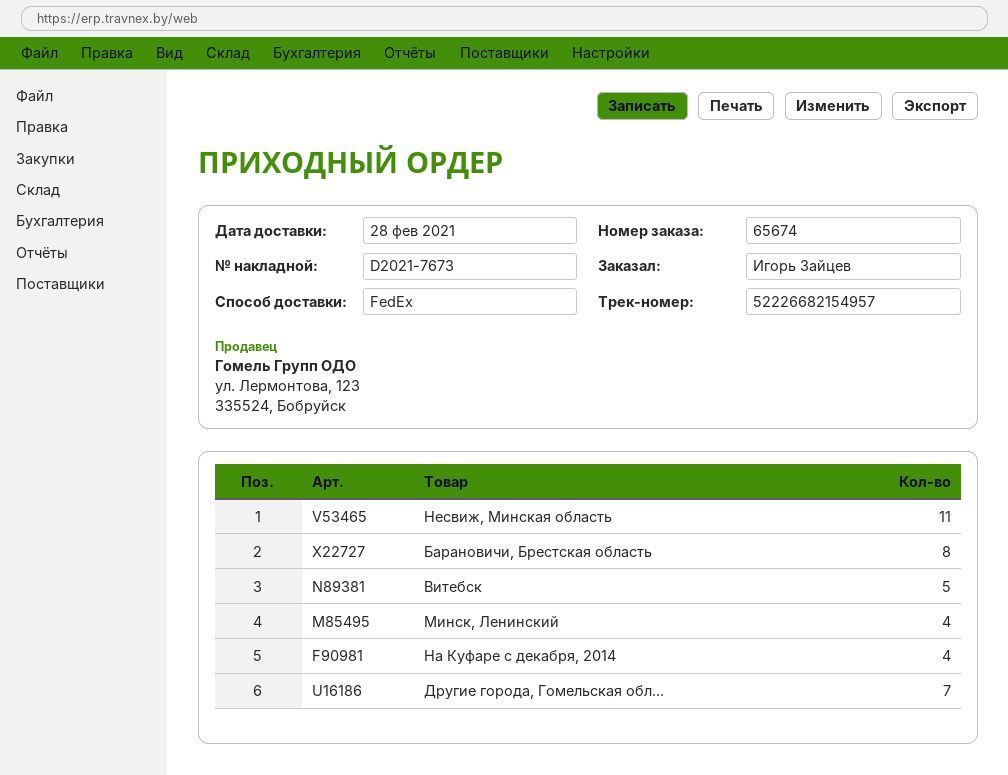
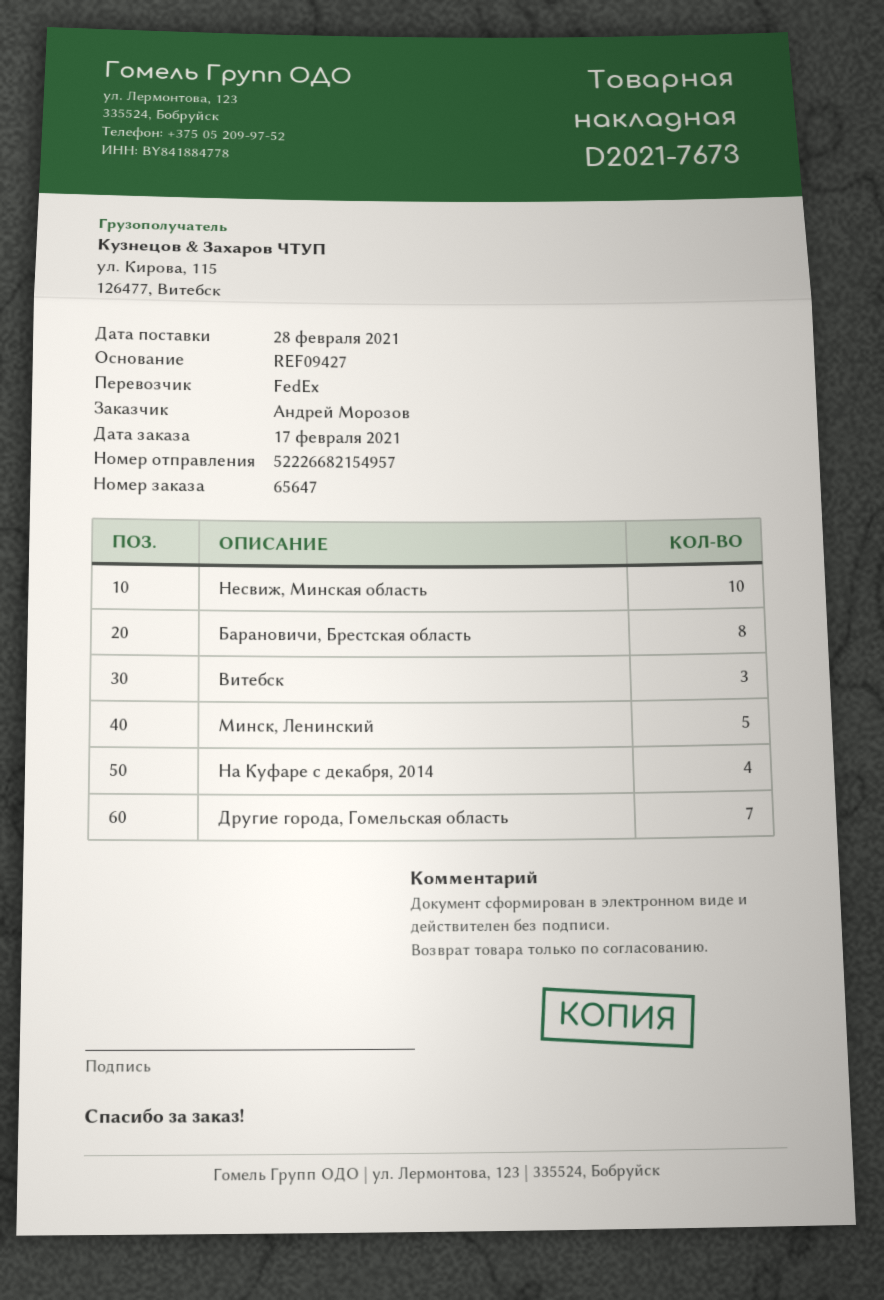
order number: 65674 -> 65647
ordered by: Игорь Зайцев -> Андрей Морозов
Несвиж, Минская область: 11 -> 10
Витебск: 5 -> 3
Минск, Ленинский: 4 -> 5

